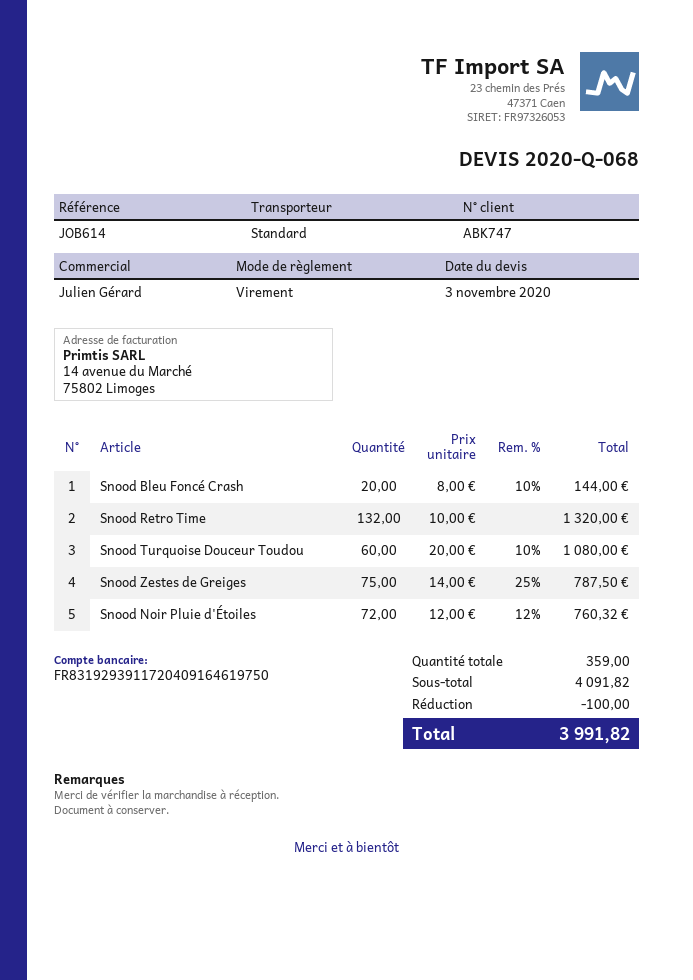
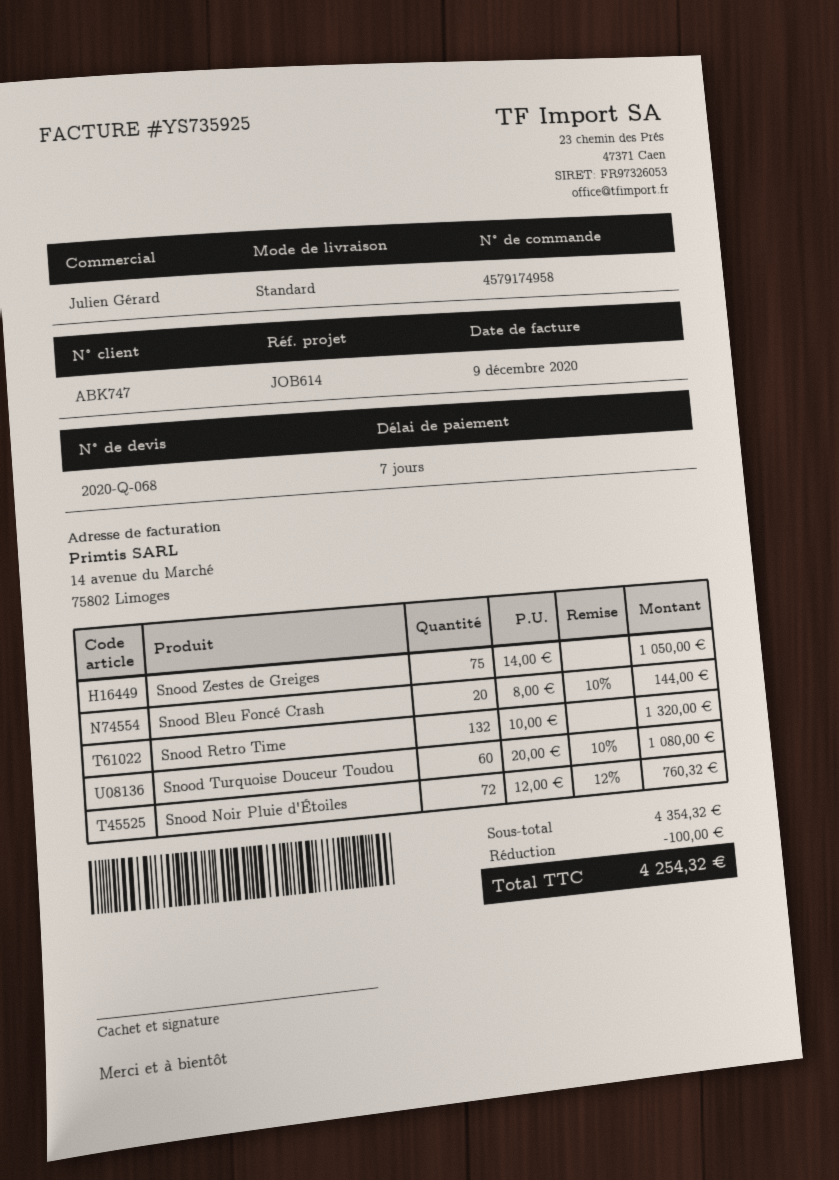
Snood Zestes de Greiges: 75 x 14.00 - 25% = 787.50 -> 75 x 14.00 = 1050.00
subtotal: 4091.82 -> 4354.32
total: 3991.82 -> 4254.32

